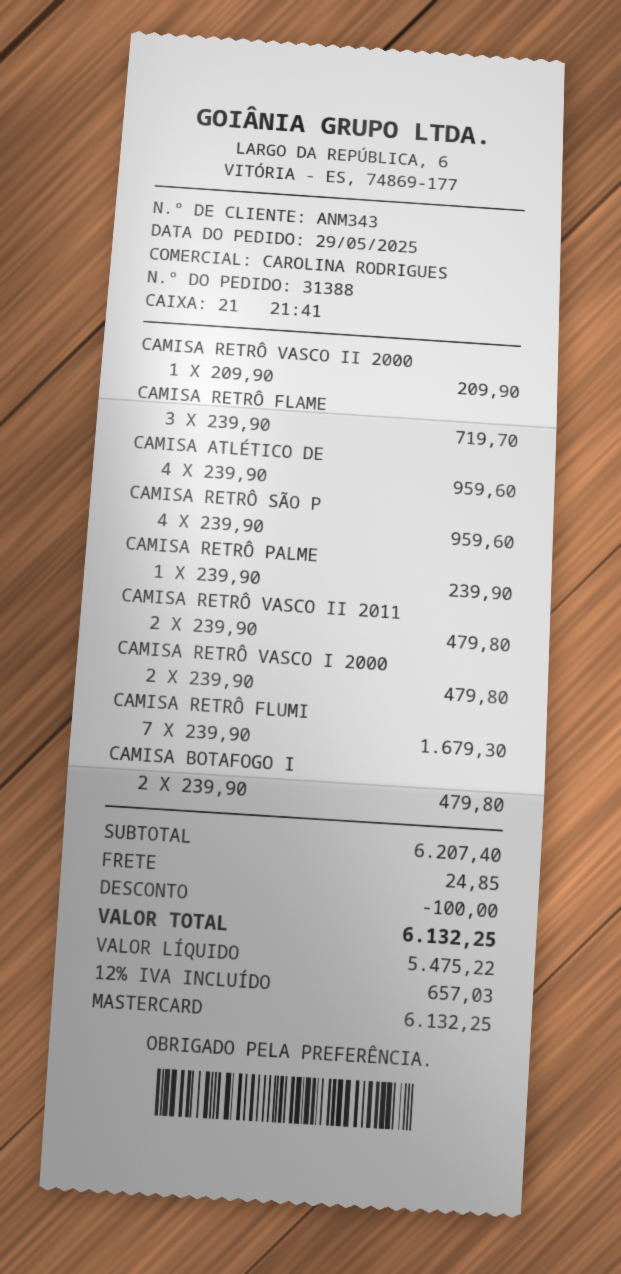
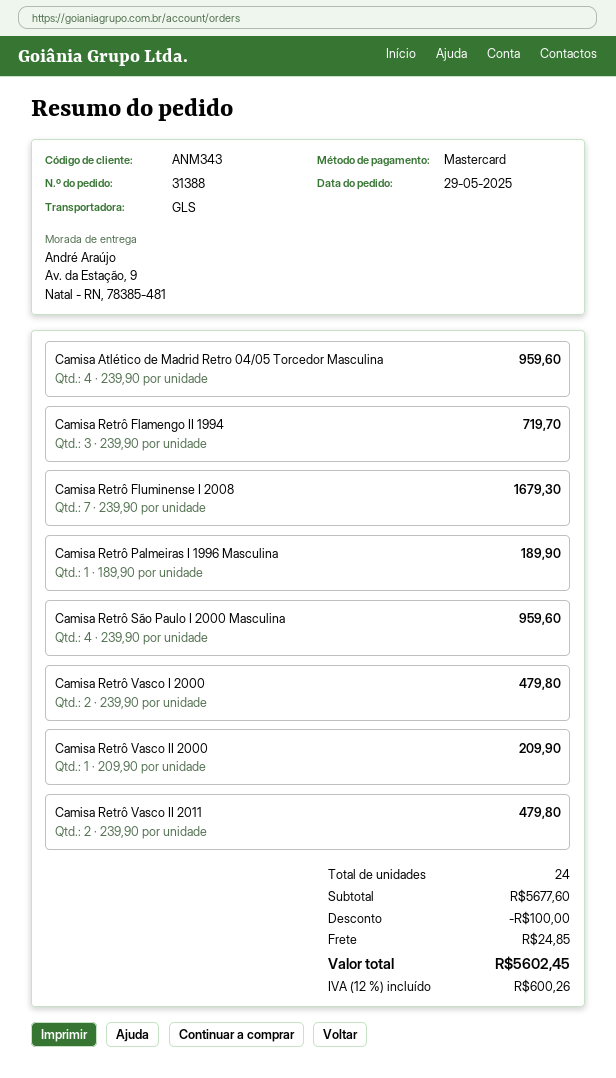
CAMISA RETRÔ PALME: 1 x 239.90 = 239.90 -> 1 x 189.90 = 189.90
CAMISA BOTAFOGO I: 2 x 239.90 = 479.80 -> none
subtotal: 6207.40 -> 5677.60
tax: 12% = 657.03 -> 12% = 600.26
total: 6132.25 -> 5602.45

